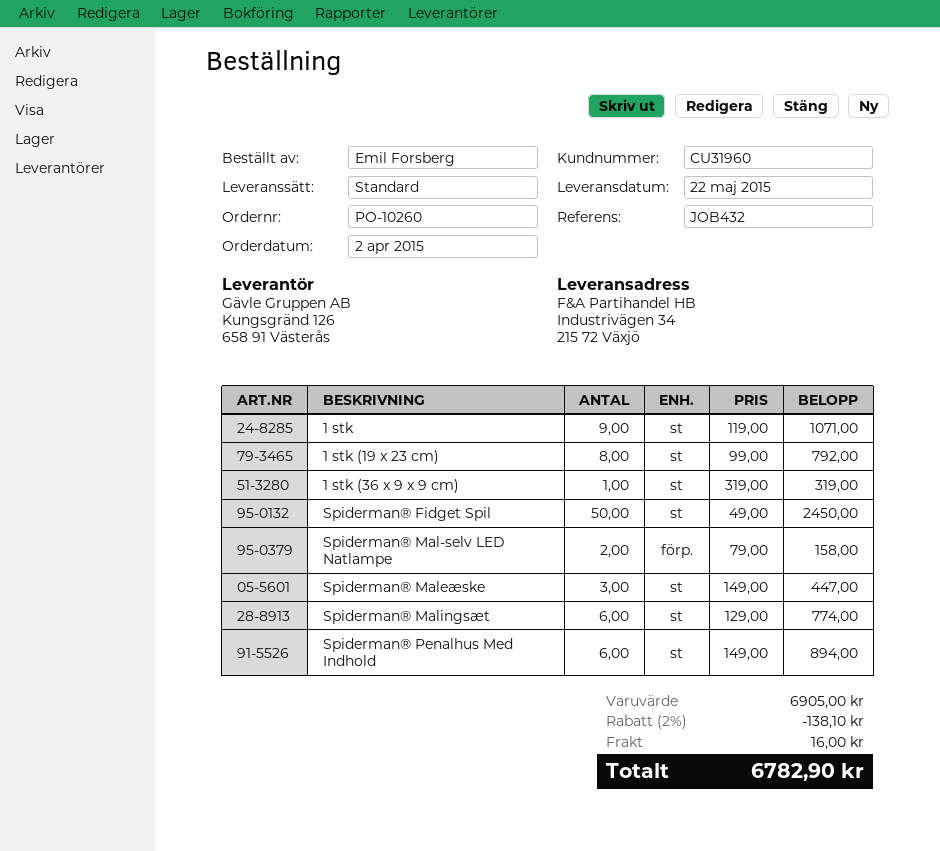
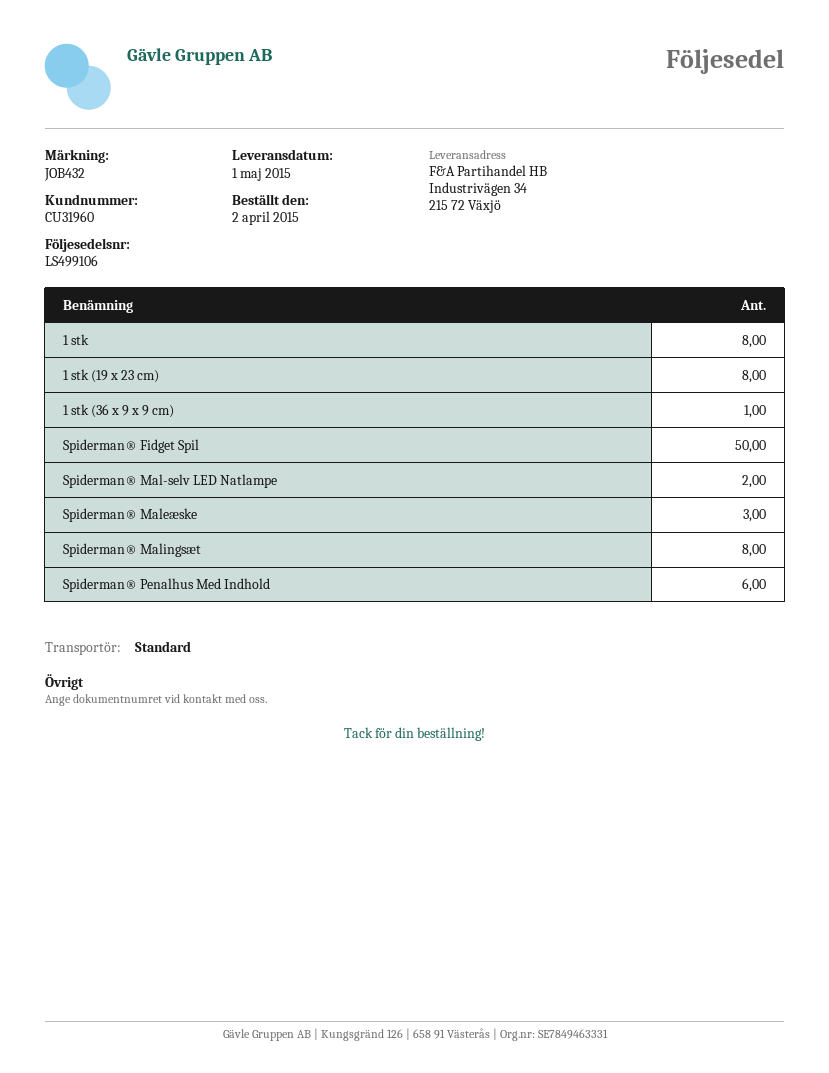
delivery date: 2015-05-22 -> 2015-05-01
1 stk: 9 -> 8
Spiderman® Malingsæt: 6 -> 8

